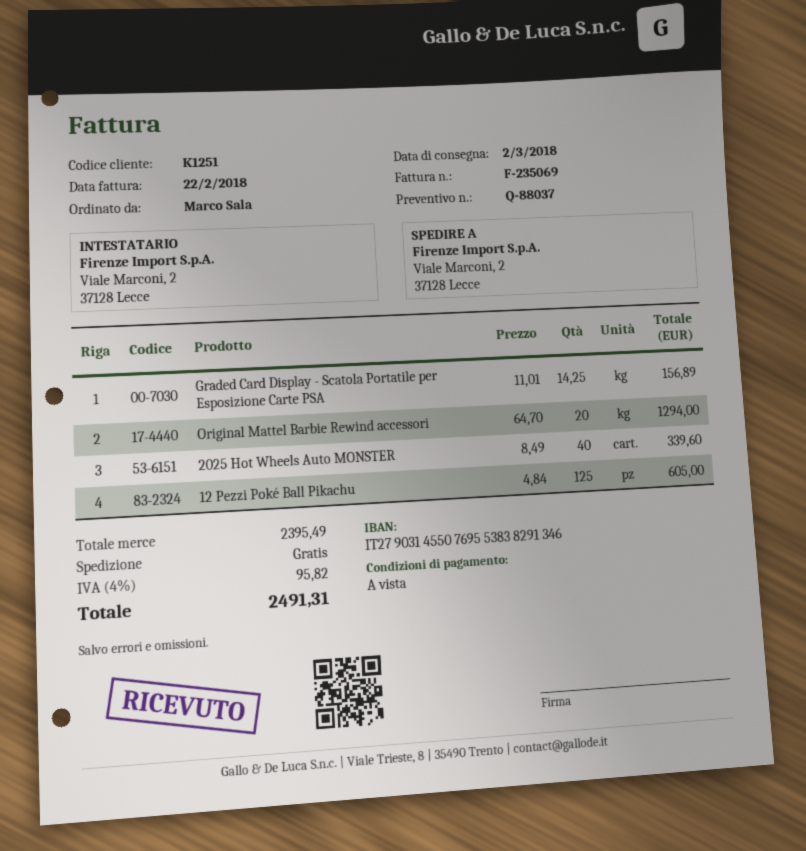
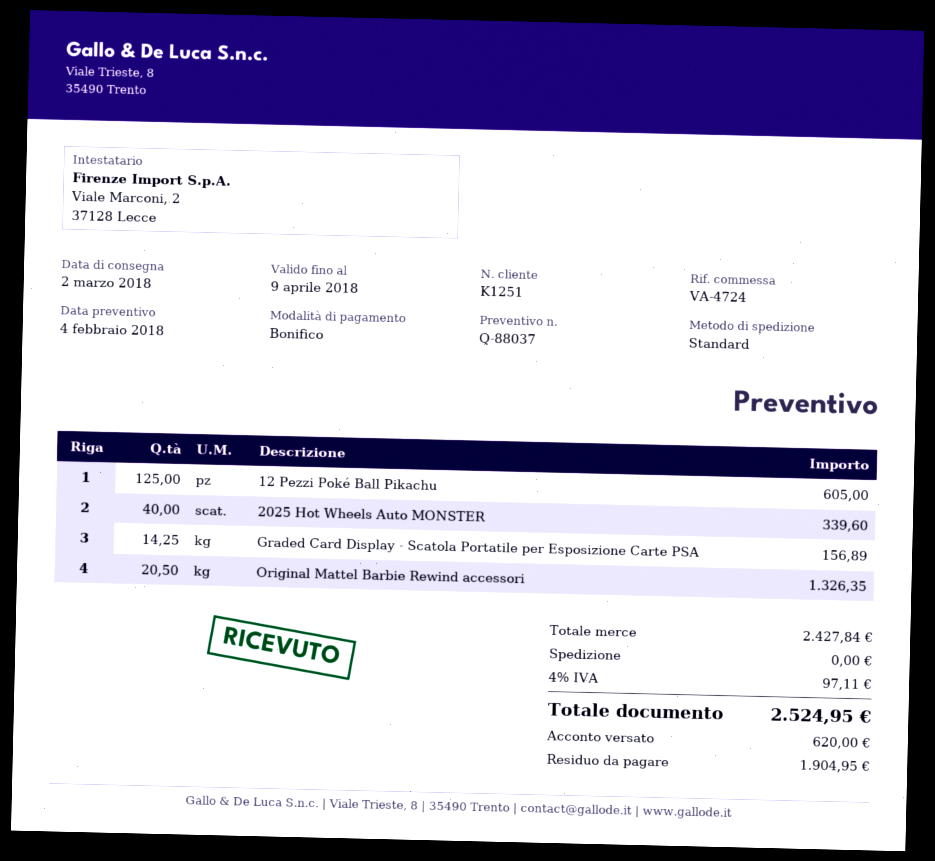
Original Mattel Barbie Rewind accessori: 20 for 1294.00 -> 20.5 for 1326.35
subtotal: 2395.49 -> 2427.84
tax: 4% = 95.82 -> 4% = 97.11
total: 2491.31 -> 2524.95

